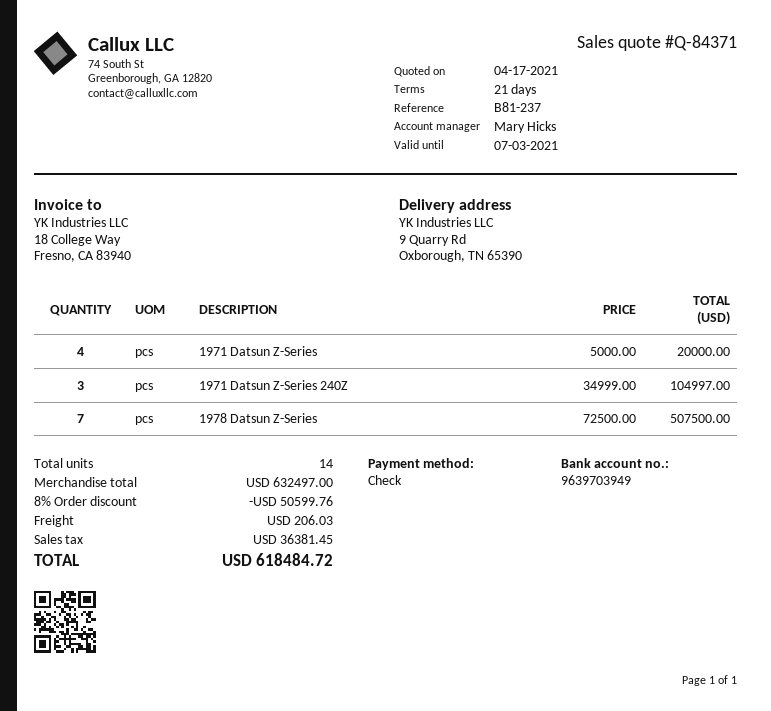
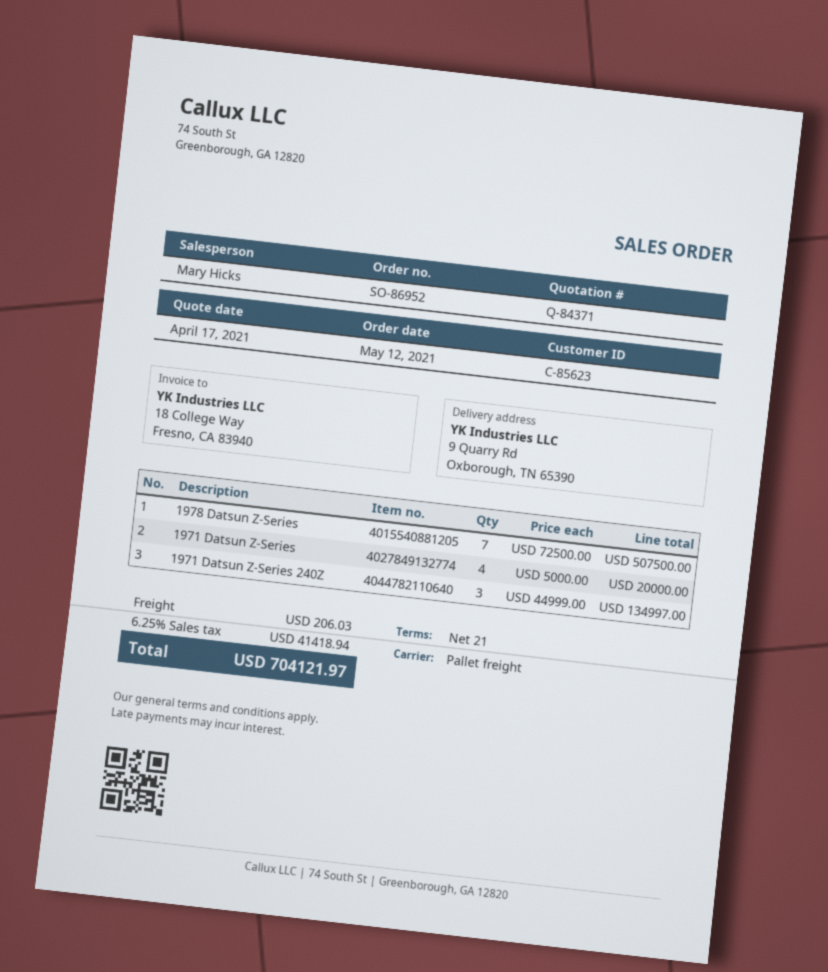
1971 Datsun Z-Series 240Z: 3 x 34999.00 = 104997.00 -> 3 x 44999.00 = 134997.00
discount: 8% = 50599.76 -> none
tax: 36381.45 -> 41418.94
total: 618484.72 -> 704121.97

